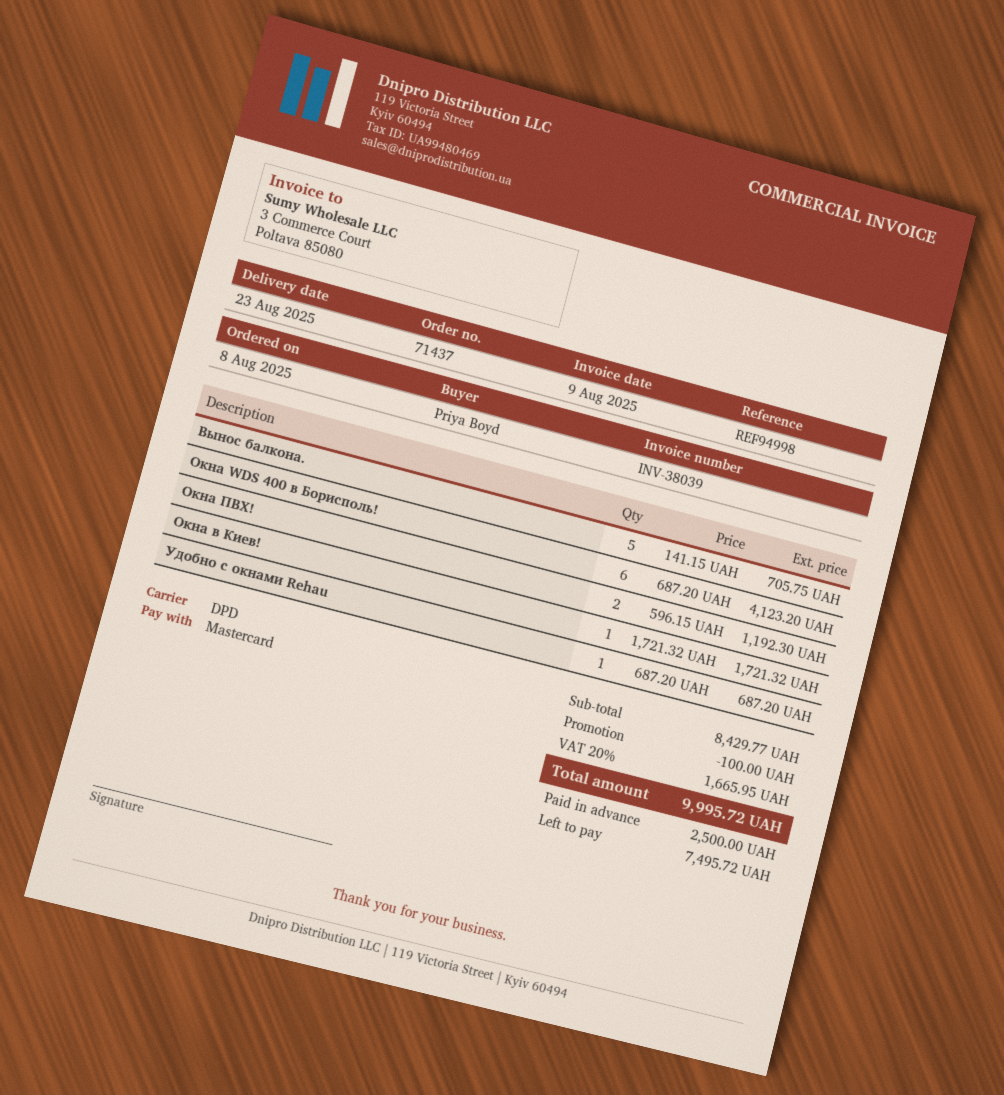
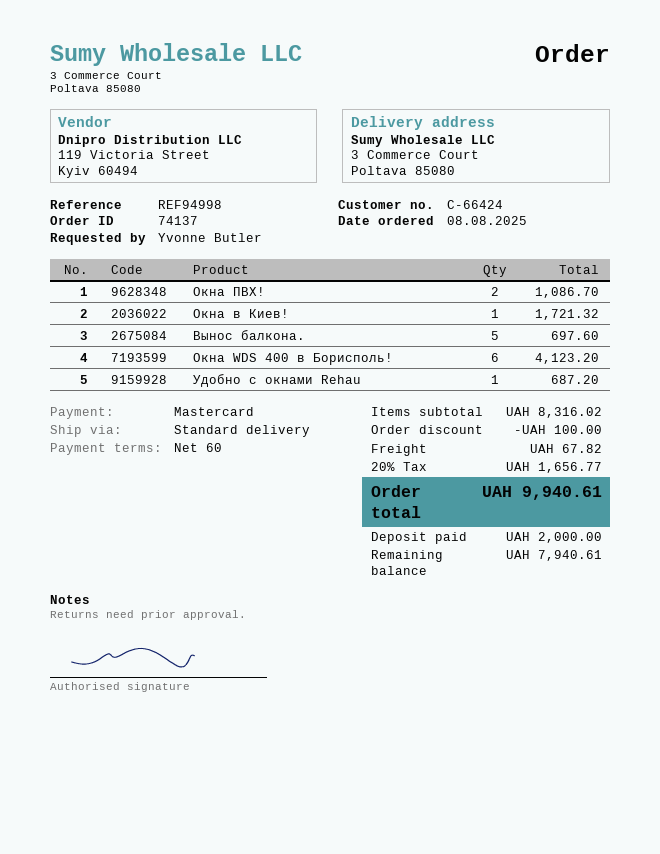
order number: 71437 -> 74137
ordered by: Priya Boyd -> Yvonne Butler
shipping method: DPD -> standard
Вынос балкона.: 5 for 705.75 -> 5 for 697.60
Окна ПВХ!: 2 for 1192.30 -> 2 for 1086.70
subtotal: 8429.77 -> 8316.02
shipping: none -> 67.82
tax: 20% = 1665.95 -> 20% = 1656.77
total: 9995.72 -> 9940.61
deposit: 2500.00 -> 2000.00
balance: 7495.72 -> 7940.61

